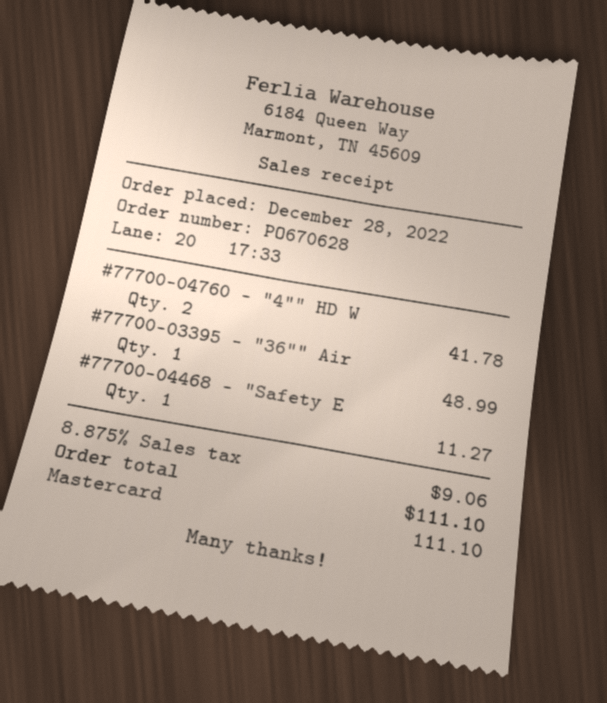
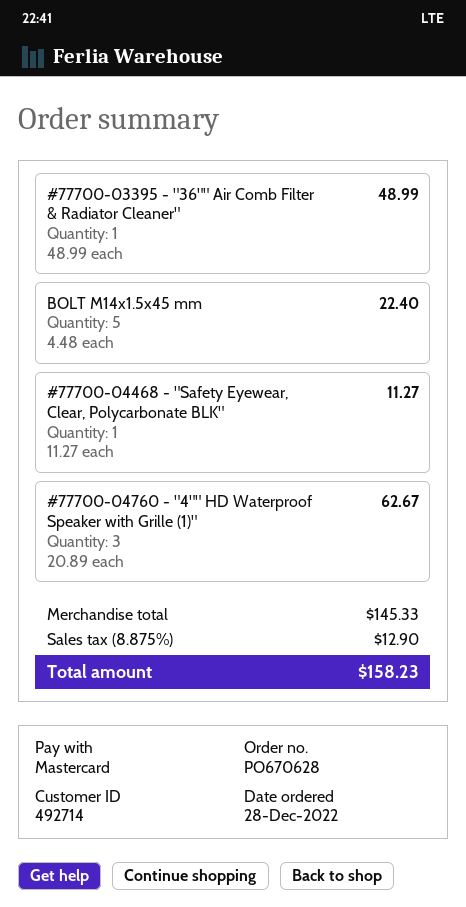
#77700-04760 - "4"" HD W: 2 for 41.78 -> 3 for 62.67
BOLT M14x1.5x45 mm: none -> 5 for 22.40
tax: 8.875% = 9.06 -> 8.875% = 12.90
total: 111.10 -> 158.23

